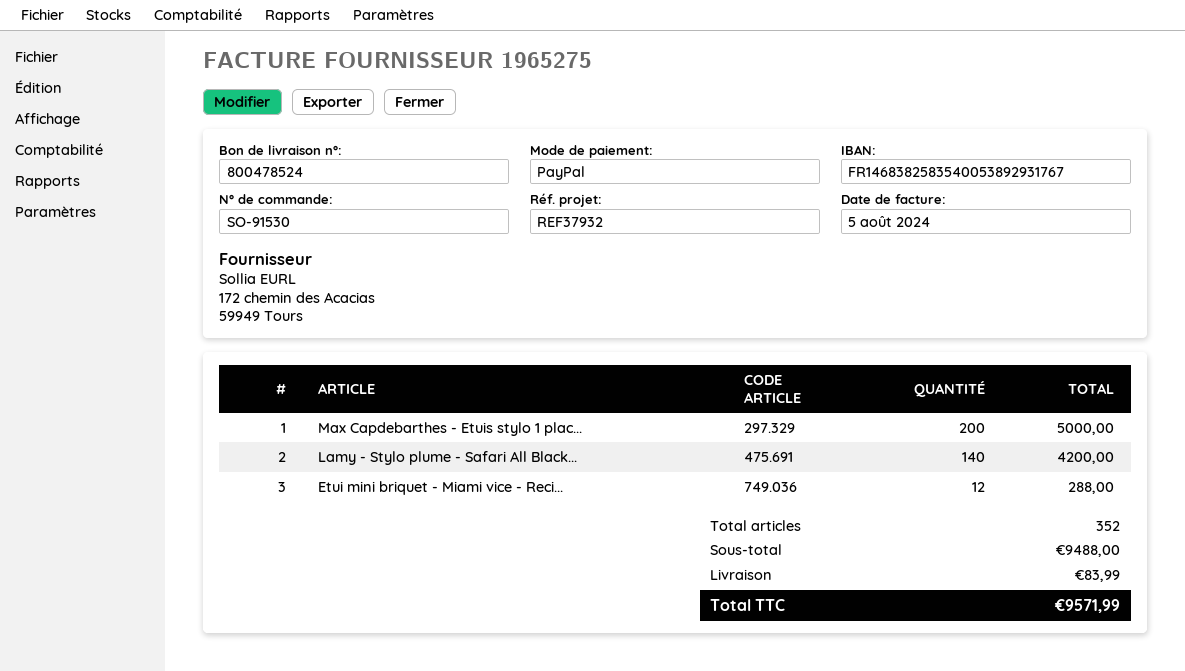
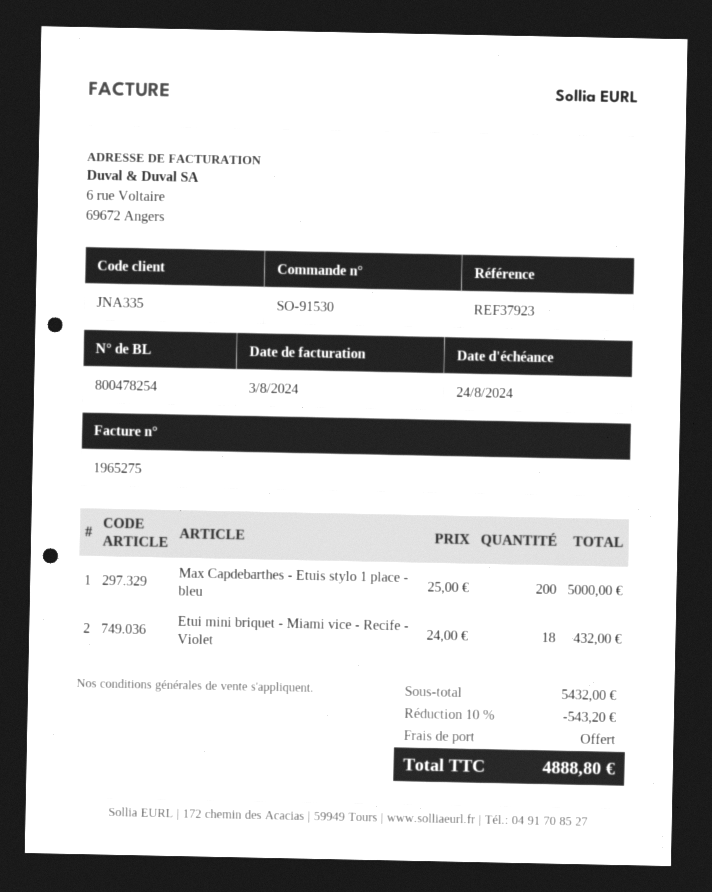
delivery note number: 800478524 -> 800478254
invoice date: 2024-08-05 -> 2024-08-03
reference: REF37932 -> REF37923
Lamy - Stylo plume - Safari All Black...: 140 for 4200.00 -> none
Etui mini briquet - Miami vice - Reci...: 12 for 288.00 -> 18 for 432.00
subtotal: 9488.00 -> 5432.00
discount: none -> 10% = 543.20
shipping: 83.99 -> 0.00
total: 9571.99 -> 4888.80

